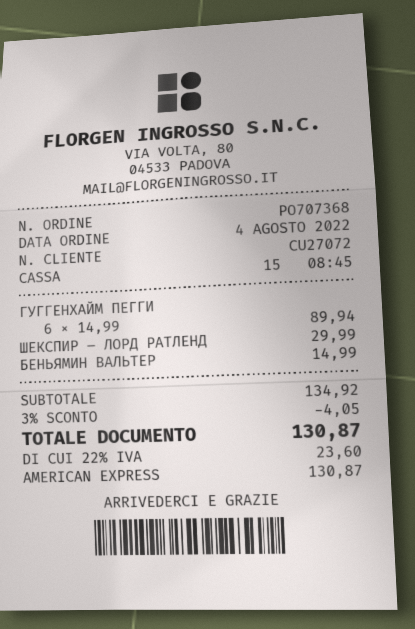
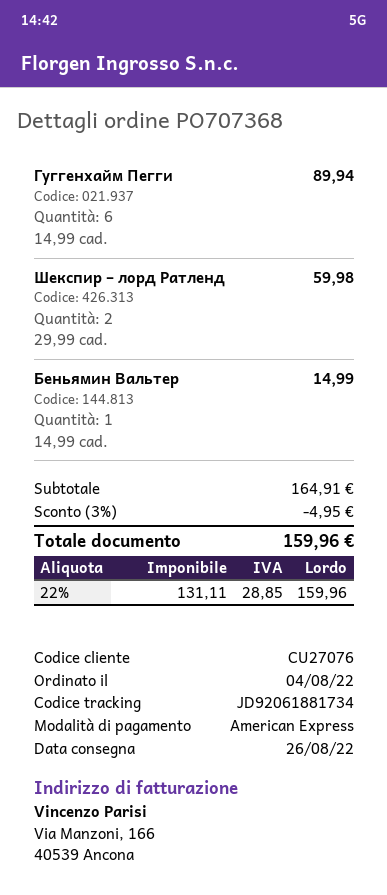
customer number: CU27072 -> CU27076
ШЕКСПИР – ЛОРД РАТЛЕНД: 1 x 29.99 = 29.99 -> 2 x 29.99 = 59.98
subtotal: 134.92 -> 164.91
discount: 3% = 4.05 -> 3% = 4.95
tax: 22% = 23.60 -> 22% = 28.85
total: 130.87 -> 159.96

